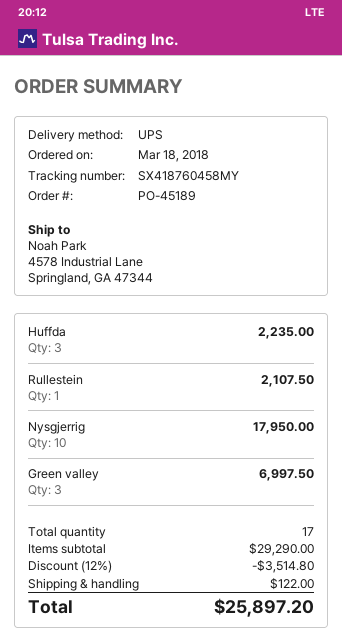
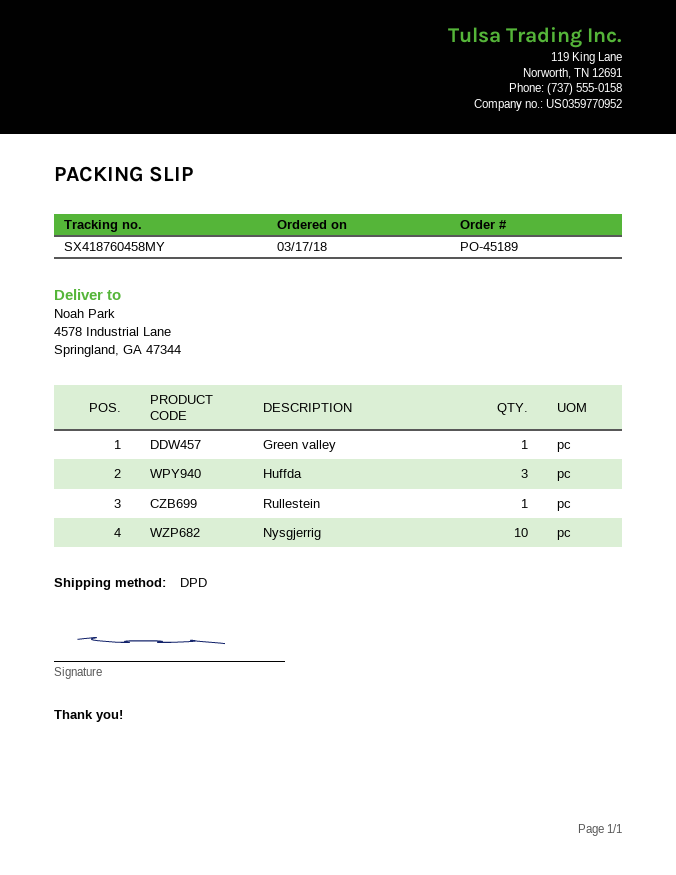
order date: 2018-03-18 -> 2018-03-17
shipping method: UPS -> DPD
Green valley: 3 -> 1

